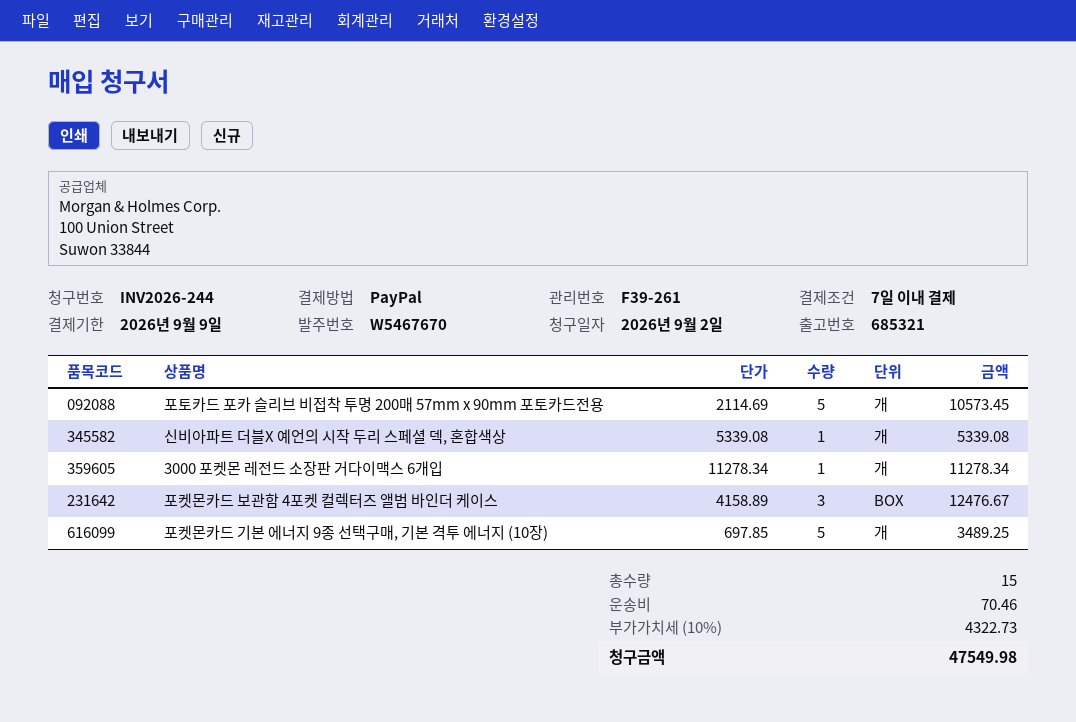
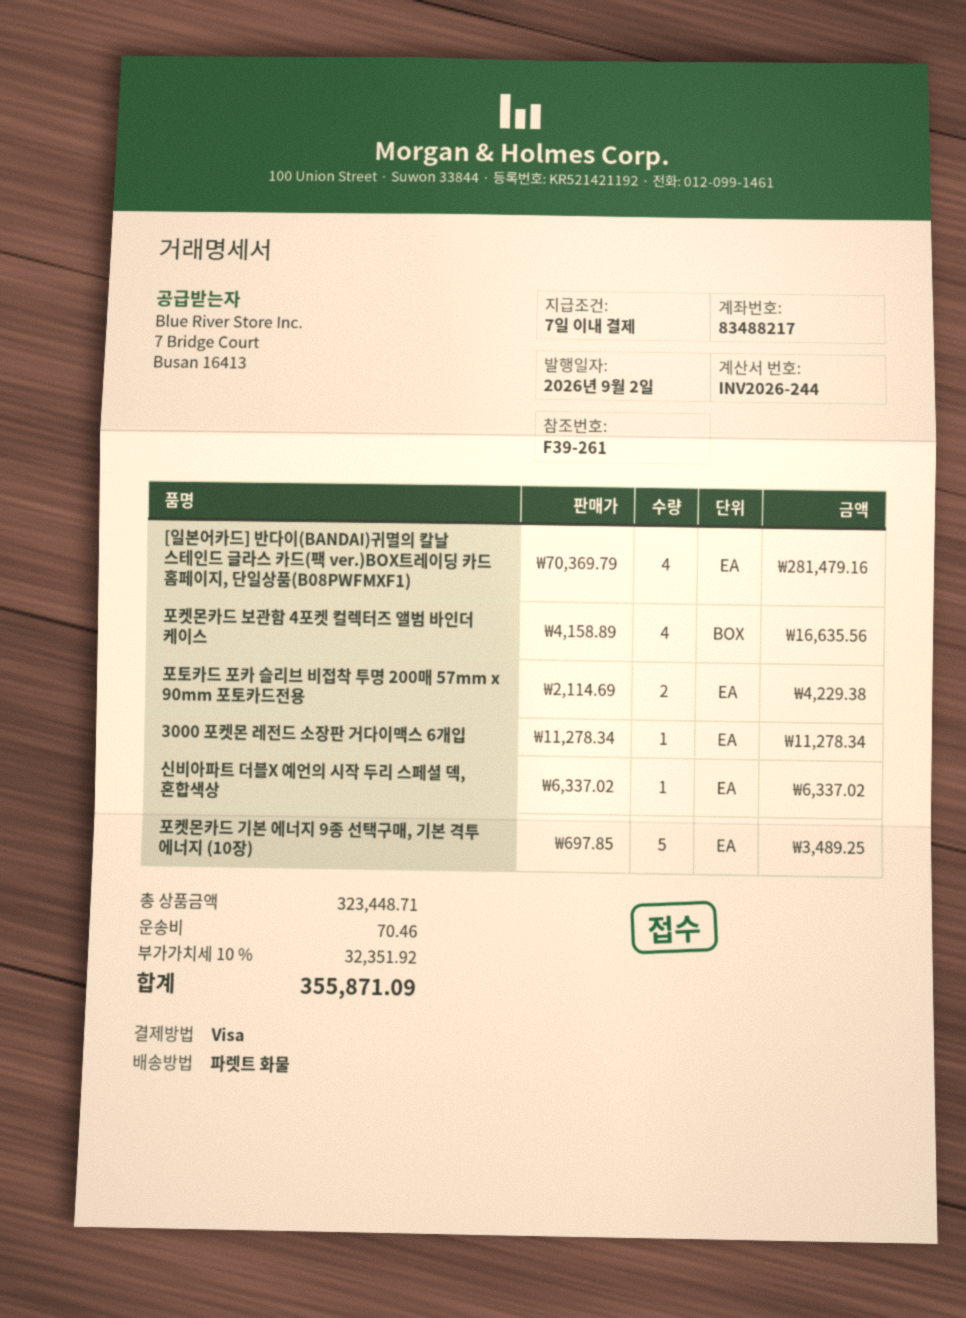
payment method: PayPal -> Visa
포토카드 포카 슬리브 비접착 투명 200매 57mm x 90mm 포토카드전용: 5 x 2114.69 = 10573.45 -> 2 x 2114.69 = 4229.38
신비아파트 더블X 예언의 시작 두리 스페셜 덱, 혼합색상: 1 x 5339.08 = 5339.08 -> 1 x 6337.02 = 6337.02
포켓몬카드 보관함 4포켓 컬렉터즈 앨범 바인더 케이스: 3 x 4158.89 = 12476.67 -> 4 x 4158.89 = 16635.56
[일본어카드] 반다이(BANDAI)귀멸의 칼날 스테인드 글라스 카드(팩 ver.)BOX트레이딩 카드 홈페이지, 단일상품(B08PWFMXF1): none -> 4 x 70369.79 = 281479.16
tax: 10% = 4322.73 -> 10% = 32351.92
total: 47549.98 -> 355871.09

